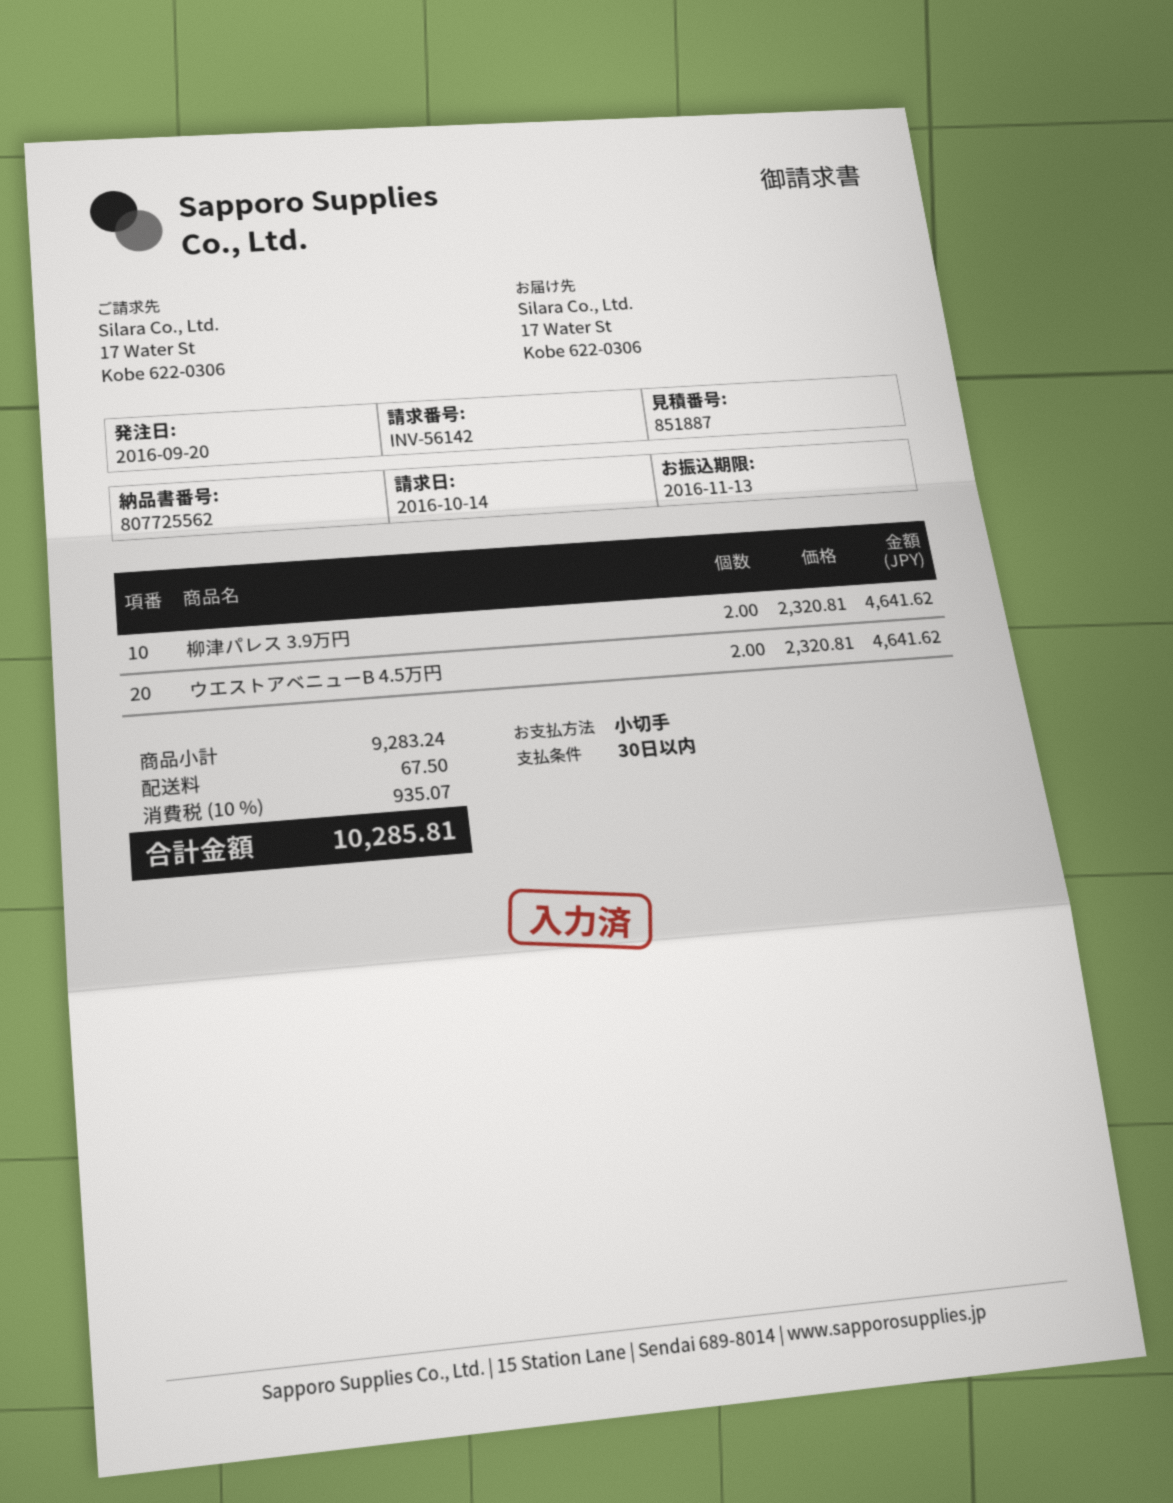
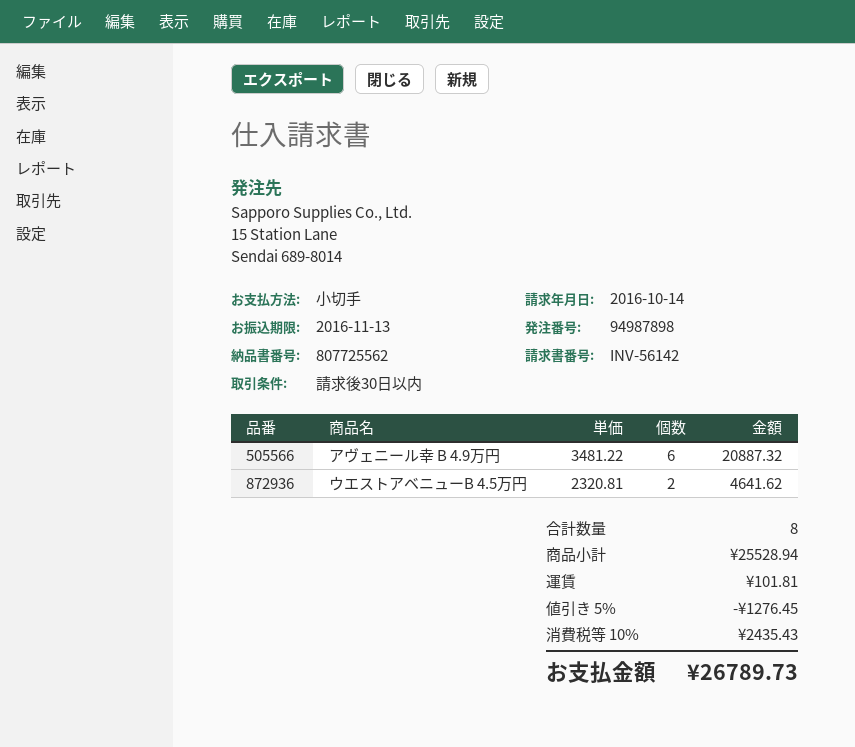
柳津パレス 3.9万円: 2 x 2320.81 = 4641.62 -> none
アヴェニール幸 B 4.9万円: none -> 6 x 3481.22 = 20887.32
subtotal: 9283.24 -> 25528.94
discount: none -> 5% = 1276.45
shipping: 67.50 -> 101.81
tax: 10% = 935.07 -> 10% = 2435.43
total: 10285.81 -> 26789.73

